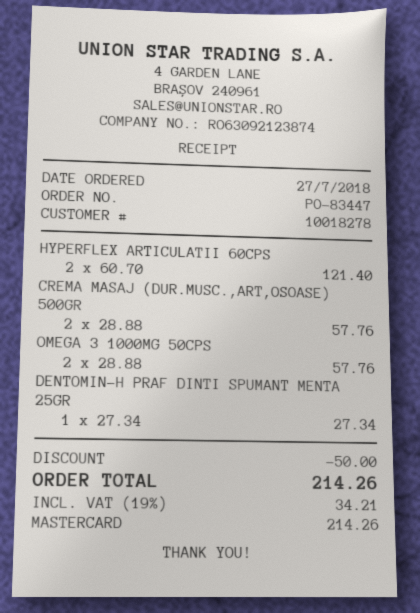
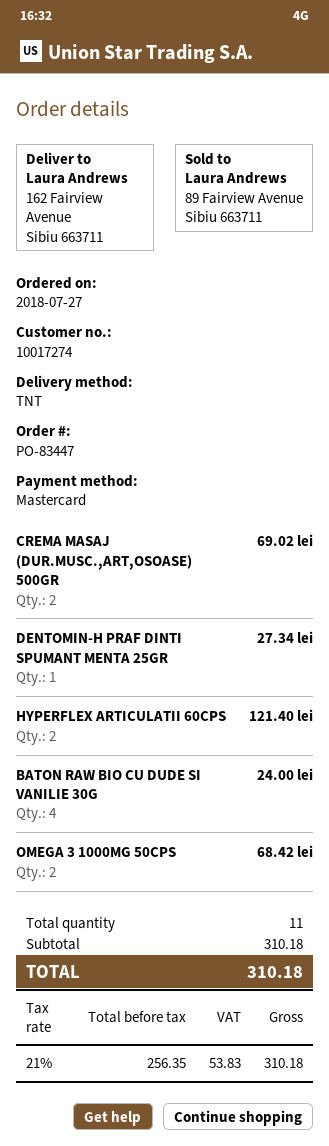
customer number: 10018278 -> 10017274
CREMA MASAJ (DUR.MUSC.,ART,OSOASE) 500GR: 2 for 57.76 -> 2 for 69.02
OMEGA 3 1000MG 50CPS: 2 for 57.76 -> 2 for 68.42
BATON RAW BIO CU DUDE SI VANILIE 30G: none -> 4 for 24.00
discount: 50.00 -> none
tax: 19% = 34.21 -> 21% = 53.83
total: 214.26 -> 310.18

